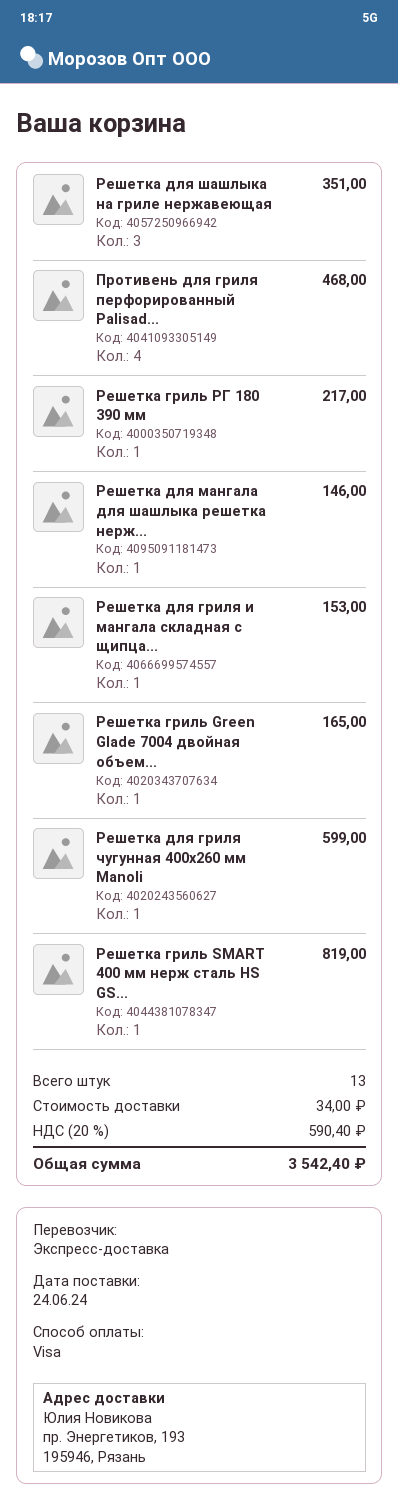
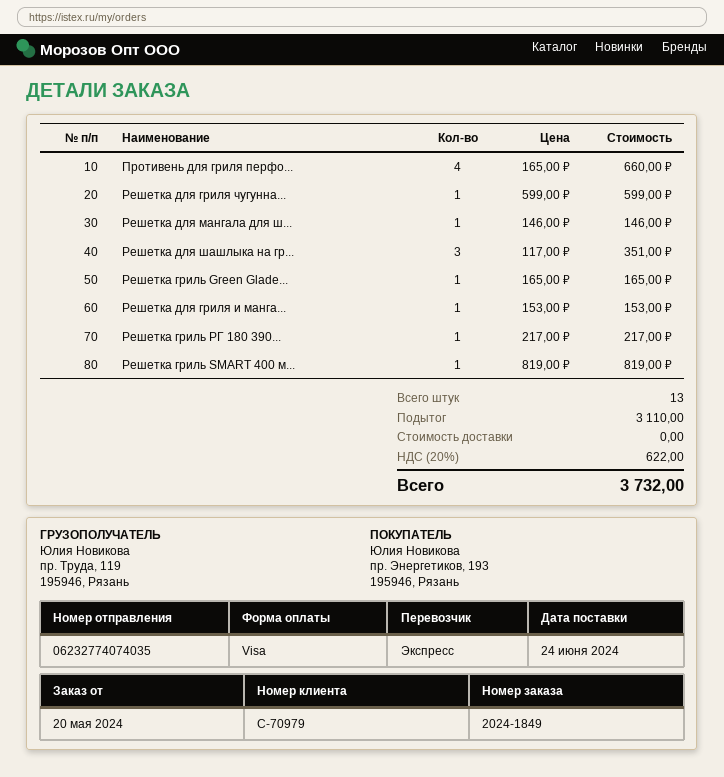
ship to: пр. Энергетиков, 193, 195946, Рязань -> пр. Труда, 119, 195946, Рязань
Противень для гриля перфорированный Palisad...: 4 for 468.00 -> 4 for 660.00
shipping: 34.00 -> 0.00
tax: 20% = 590.40 -> 20% = 622.00
total: 3542.40 -> 3732.00

